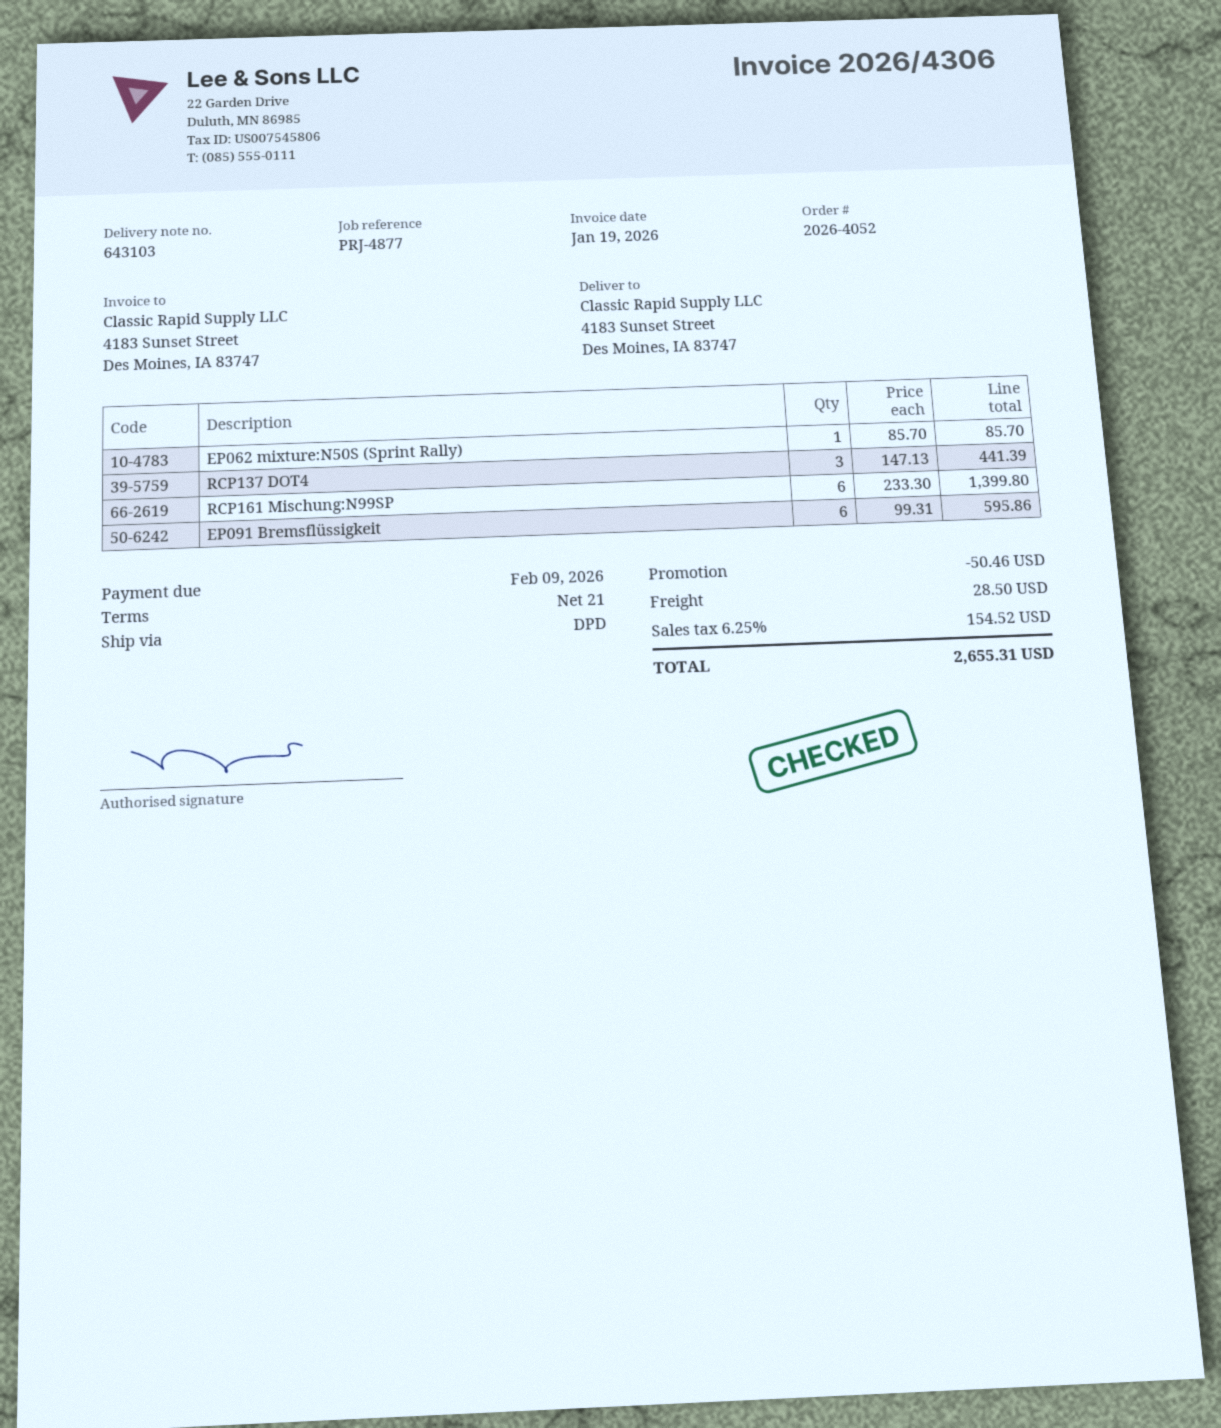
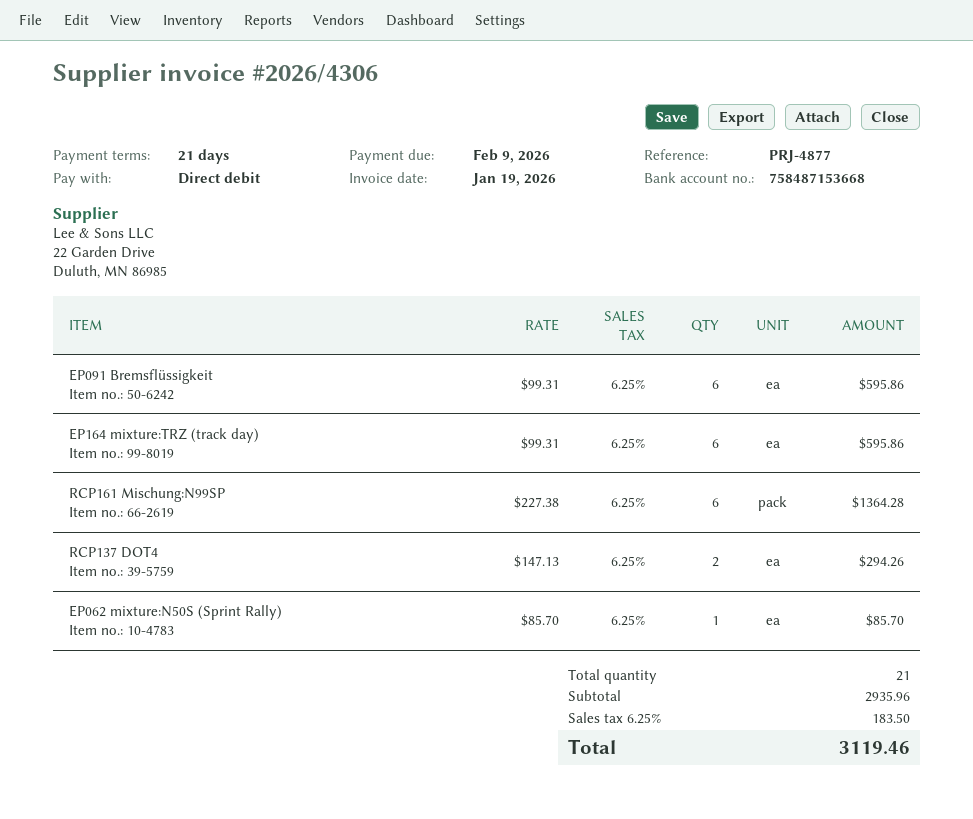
RCP137 DOT4: 3 x 147.13 = 441.39 -> 2 x 147.13 = 294.26
RCP161 Mischung:N99SP: 6 x 233.30 = 1399.80 -> 6 x 227.38 = 1364.28
EP164 mixture:TRZ (track day): none -> 6 x 99.31 = 595.86
discount: 50.46 -> none
shipping: 28.50 -> none
tax: 6.25% = 154.52 -> 6.25% = 183.50
total: 2655.31 -> 3119.46

